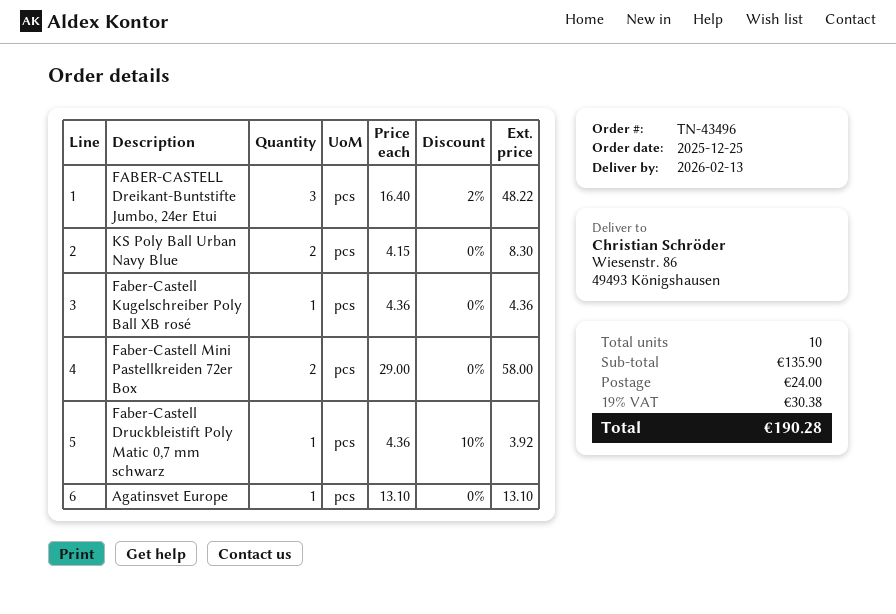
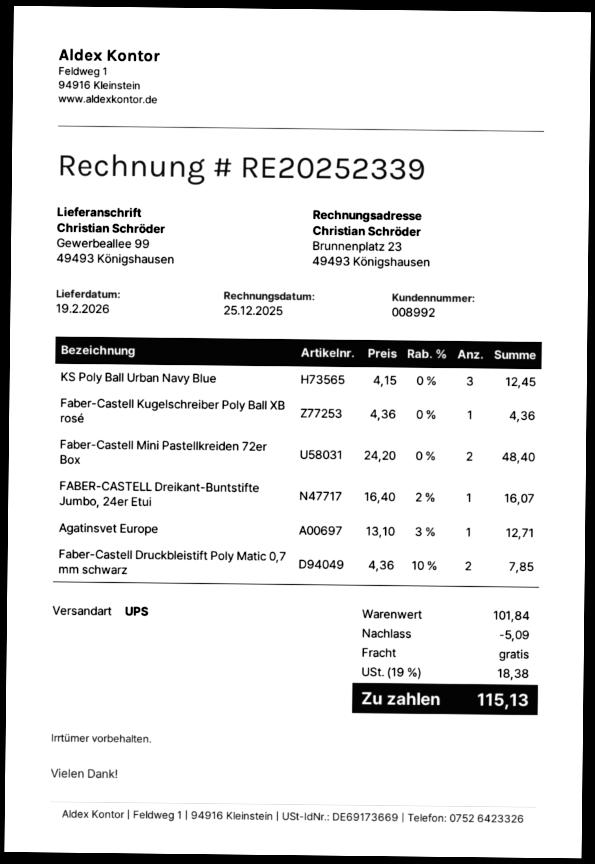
delivery date: 2026-02-13 -> 2026-02-19
ship to: Wiesenstr. 86, 49493 Königshausen -> Gewerbeallee 99, 49493 Königshausen
FABER-CASTELL Dreikant-Buntstifte Jumbo, 24er Etui: 3 x 16.40 - 2% = 48.22 -> 1 x 16.40 - 2% = 16.07
KS Poly Ball Urban Navy Blue: 2 x 4.15 = 8.30 -> 3 x 4.15 = 12.45
Faber-Castell Mini Pastellkreiden 72er Box: 2 x 29.00 = 58.00 -> 2 x 24.20 = 48.40
Faber-Castell Druckbleistift Poly Matic 0,7 mm schwarz: 1 x 4.36 - 10% = 3.92 -> 2 x 4.36 - 10% = 7.85
Agatinsvet Europe: 1 x 13.10 = 13.10 -> 1 x 13.10 - 3% = 12.71
subtotal: 135.90 -> 101.84
discount: none -> 5.09
shipping: 24.00 -> 0.00
tax: 19% = 30.38 -> 19% = 18.38
total: 190.28 -> 115.13

